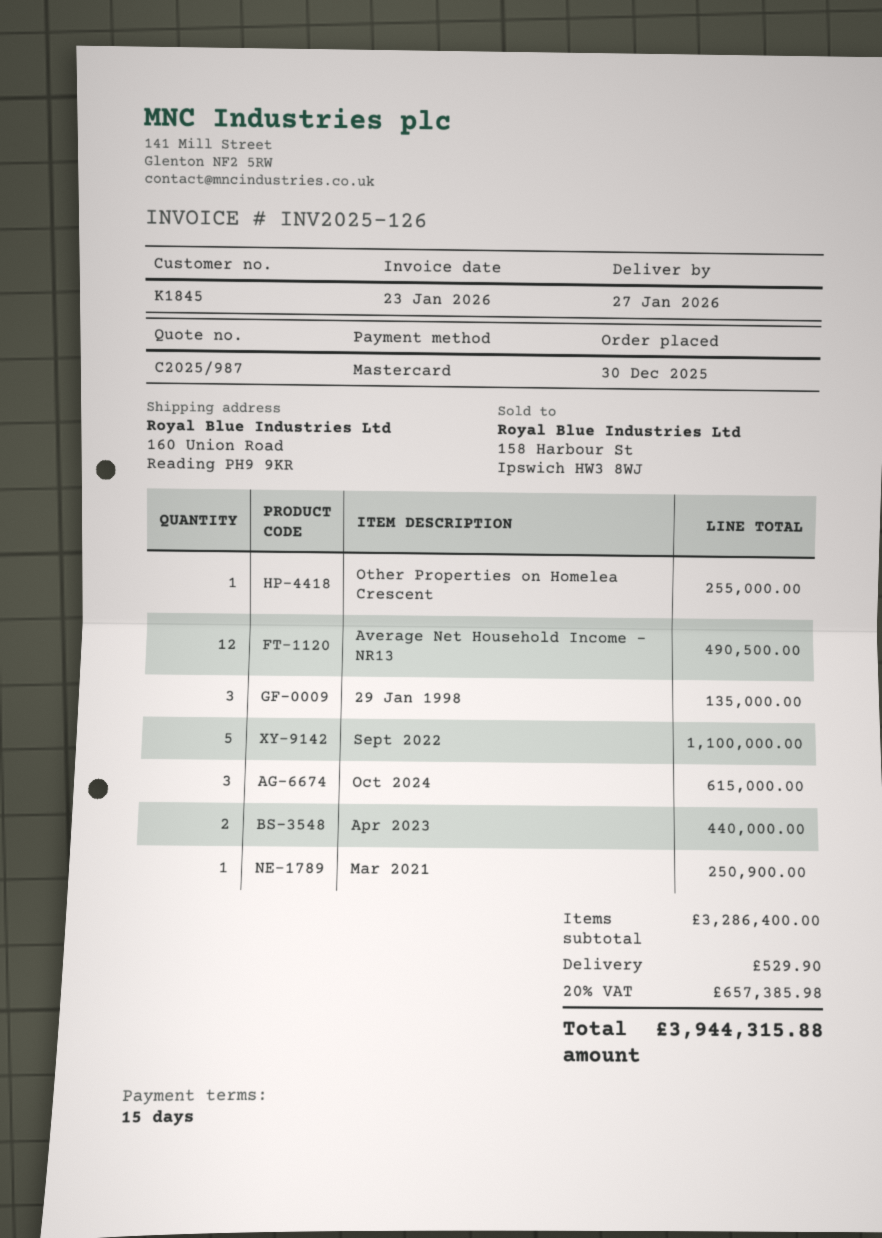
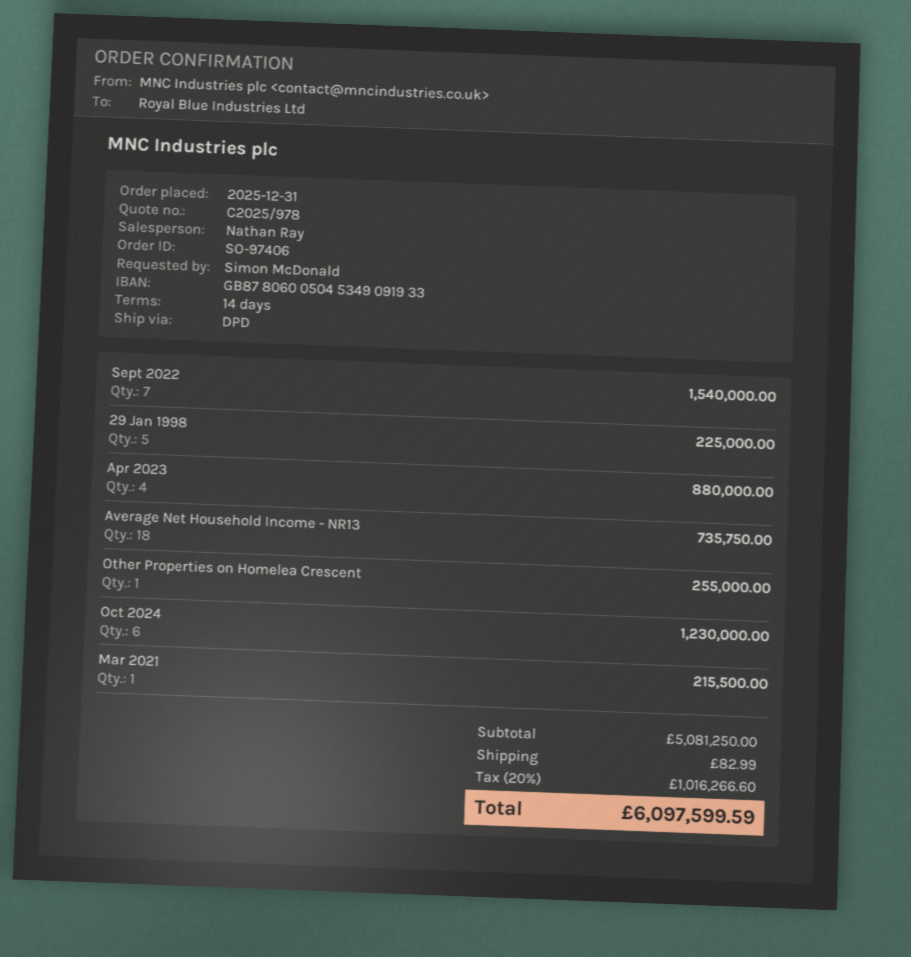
quote number: C2025/987 -> C2025/978
order date: 2025-12-30 -> 2025-12-31
payment terms: 15 days -> 14 days
Average Net Household Income - NR13: 12 for 490500.00 -> 18 for 735750.00
29 Jan 1998: 3 for 135000.00 -> 5 for 225000.00
Sept 2022: 5 for 1100000.00 -> 7 for 1540000.00
Oct 2024: 3 for 615000.00 -> 6 for 1230000.00
Apr 2023: 2 for 440000.00 -> 4 for 880000.00
Mar 2021: 1 for 250900.00 -> 1 for 215500.00
subtotal: 3286400.00 -> 5081250.00
shipping: 529.90 -> 82.99
tax: 20% = 657385.98 -> 20% = 1016266.60
total: 3944315.88 -> 6097599.59

